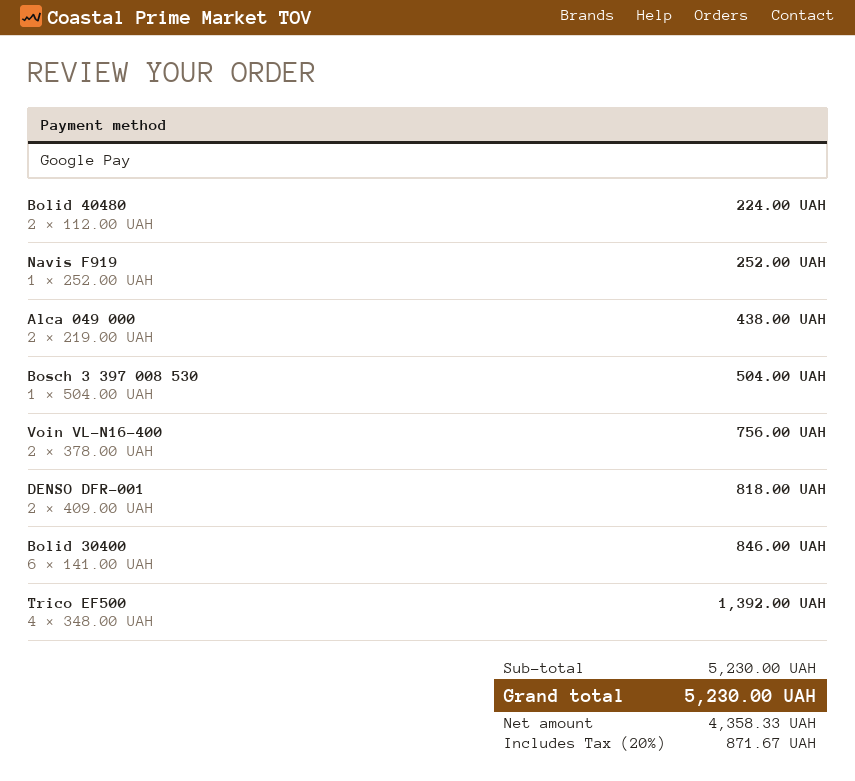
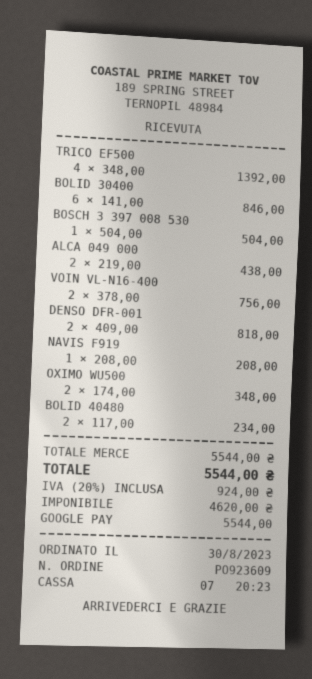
Bolid 40480: 2 x 112.00 = 224.00 -> 2 x 117.00 = 234.00
Navis F919: 1 x 252.00 = 252.00 -> 1 x 208.00 = 208.00
OXIMO WU500: none -> 2 x 174.00 = 348.00
subtotal: 5230.00 -> 5544.00
net: 4358.33 -> 4620.00
tax: 20% = 871.67 -> 20% = 924.00
total: 5230.00 -> 5544.00

